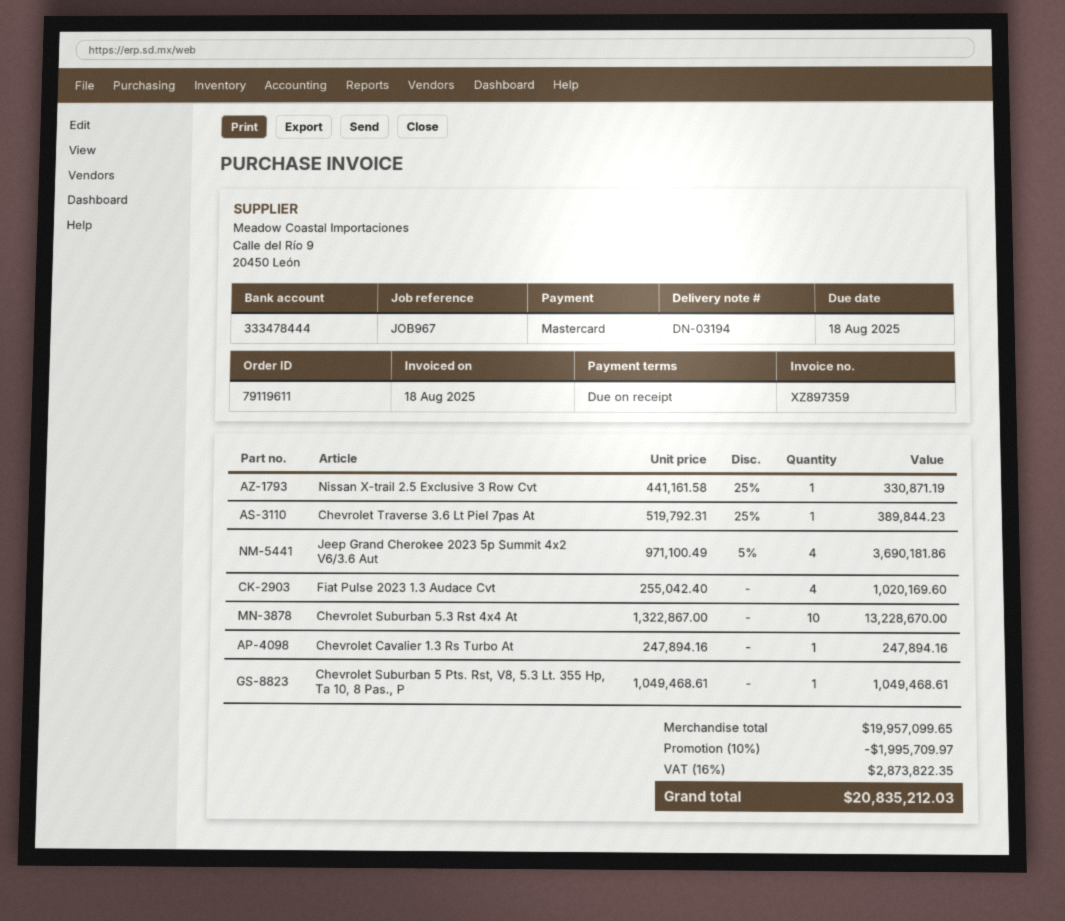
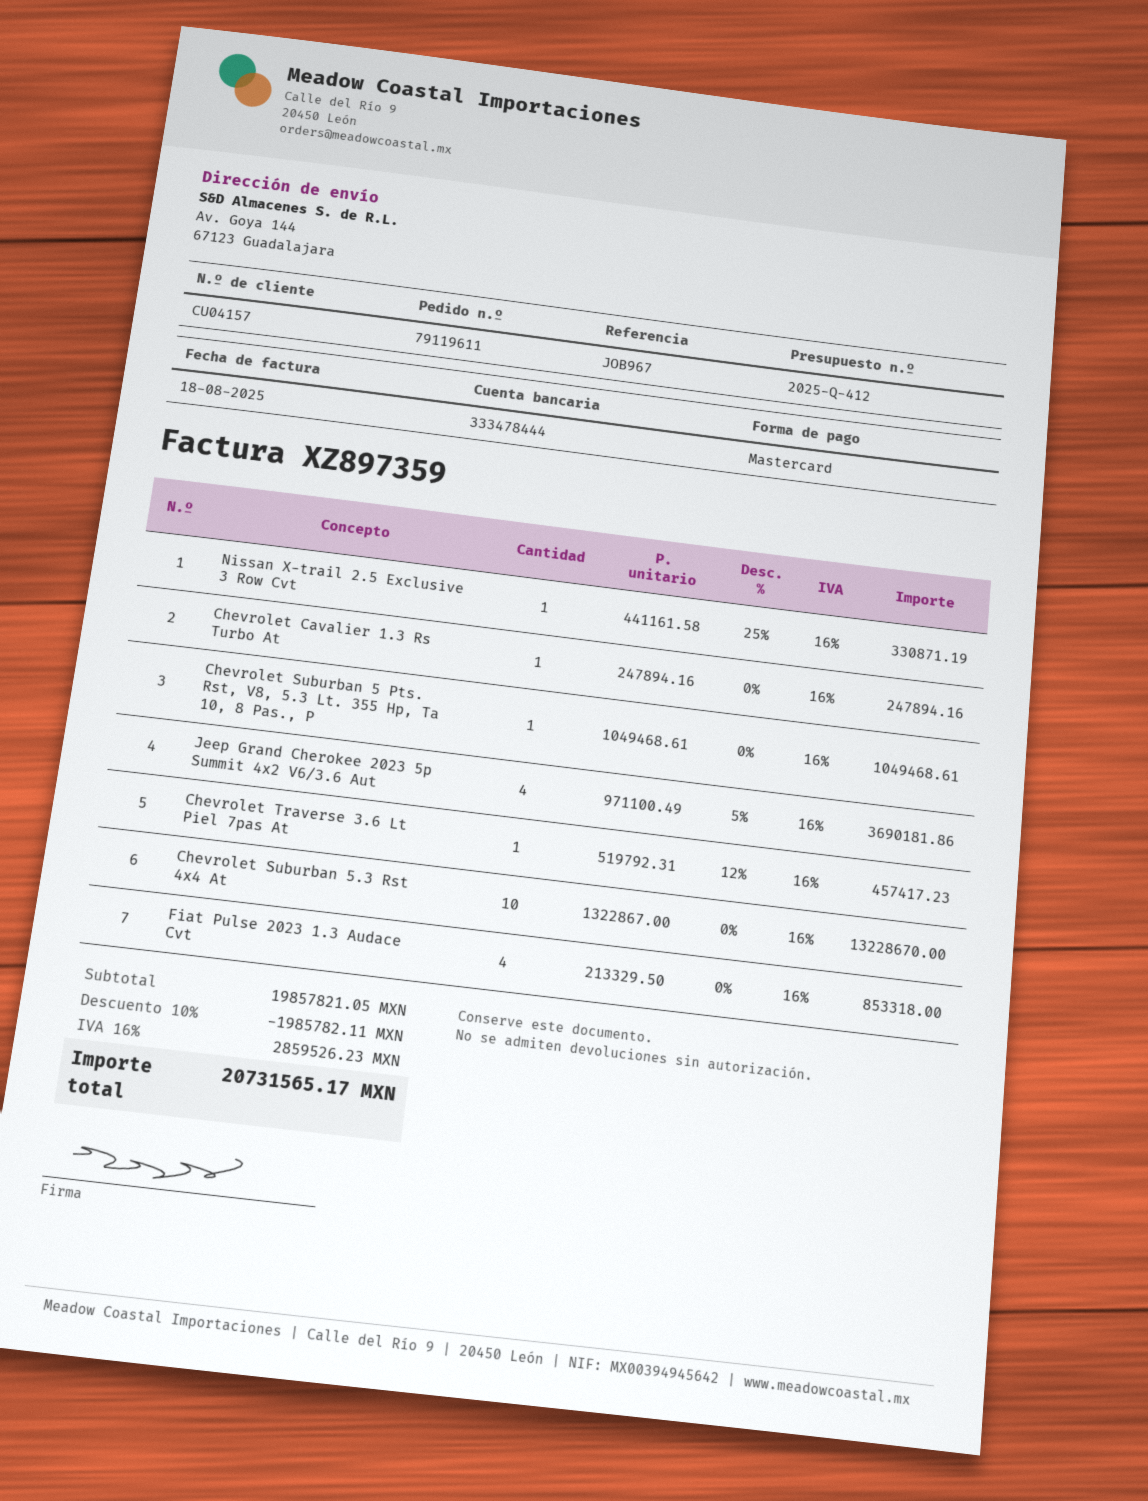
Chevrolet Traverse 3.6 Lt Piel 7pas At: 1 x 519792.31 - 25% = 389844.23 -> 1 x 519792.31 - 12% = 457417.23
Fiat Pulse 2023 1.3 Audace Cvt: 4 x 255042.40 = 1020169.60 -> 4 x 213329.50 = 853318.00
subtotal: 19957099.65 -> 19857821.05
discount: 10% = 1995709.97 -> 10% = 1985782.11
tax: 16% = 2873822.35 -> 16% = 2859526.23
total: 20835212.03 -> 20731565.17

